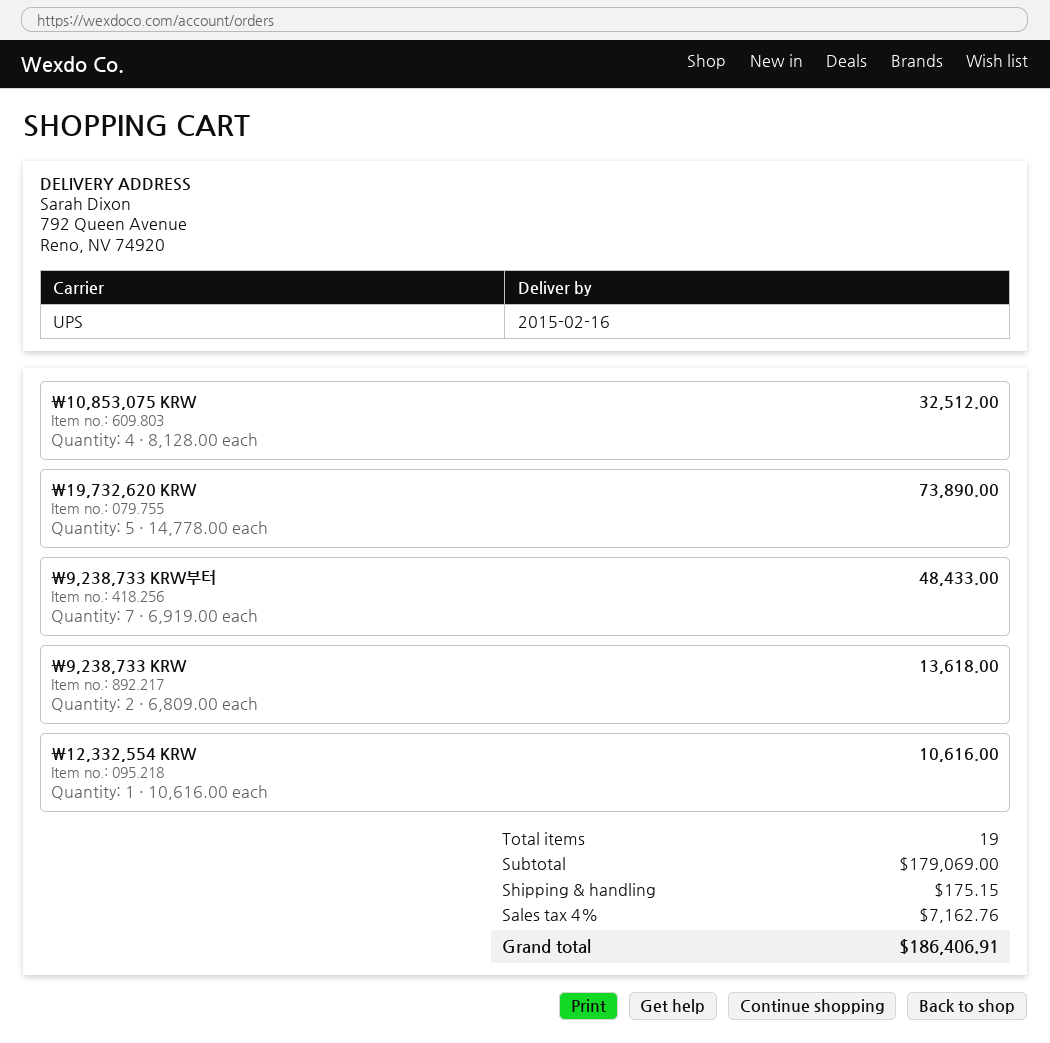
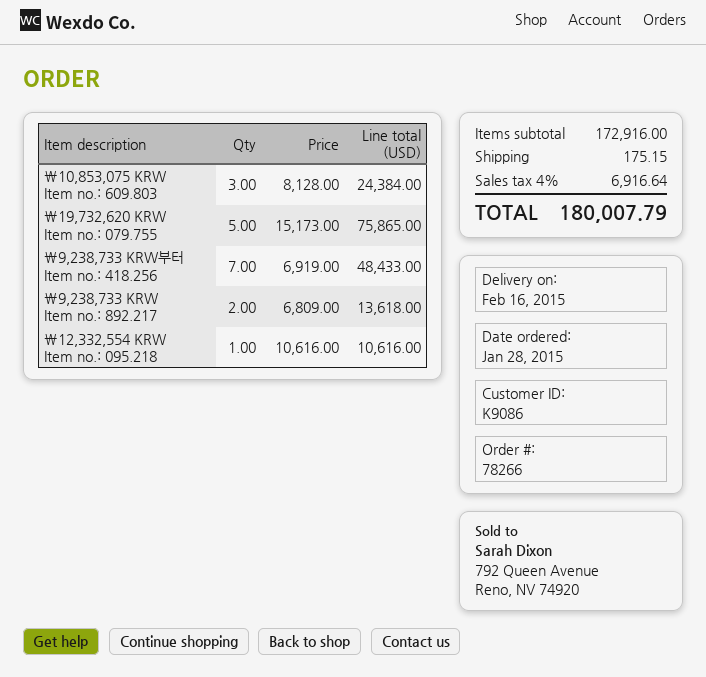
₩10,853,075 KRW: 4 x 8128.00 = 32512.00 -> 3 x 8128.00 = 24384.00
₩19,732,620 KRW: 5 x 14778.00 = 73890.00 -> 5 x 15173.00 = 75865.00
subtotal: 179069.00 -> 172916.00
tax: 4% = 7162.76 -> 4% = 6916.64
total: 186406.91 -> 180007.79

